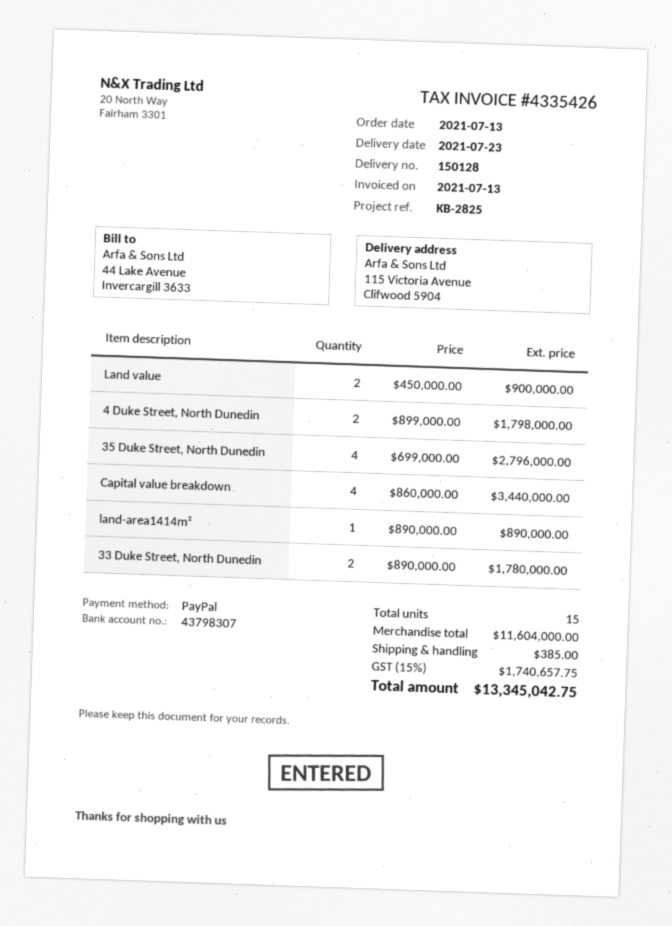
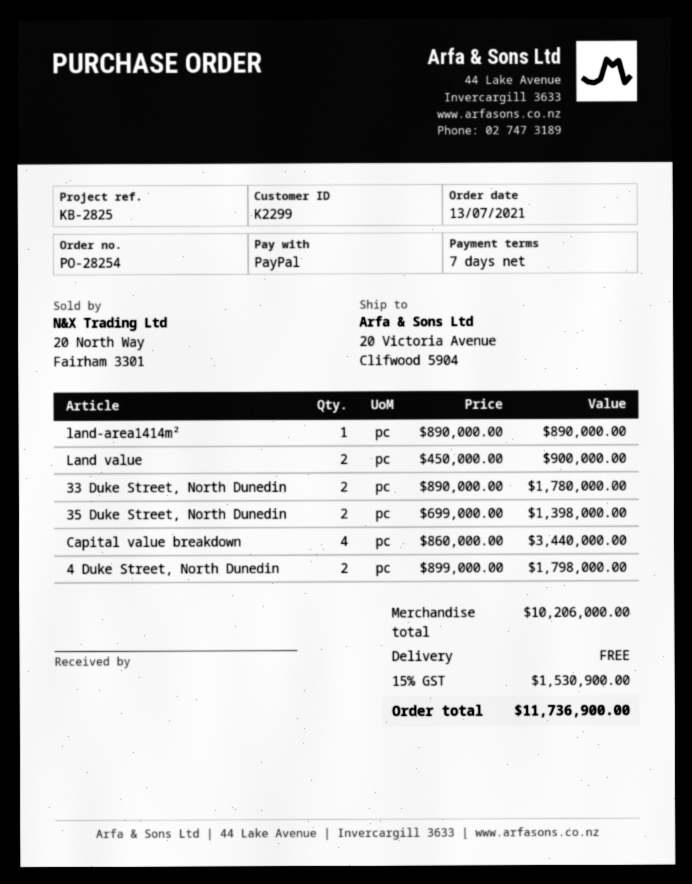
ship to: 115 Victoria Avenue, Clifwood 5904 -> 20 Victoria Avenue, Clifwood 5904
35 Duke Street, North Dunedin: 4 x 699000.00 = 2796000.00 -> 2 x 699000.00 = 1398000.00
subtotal: 11604000.00 -> 10206000.00
shipping: 385.00 -> 0.00
tax: 15% = 1740657.75 -> 15% = 1530900.00
total: 13345042.75 -> 11736900.00

